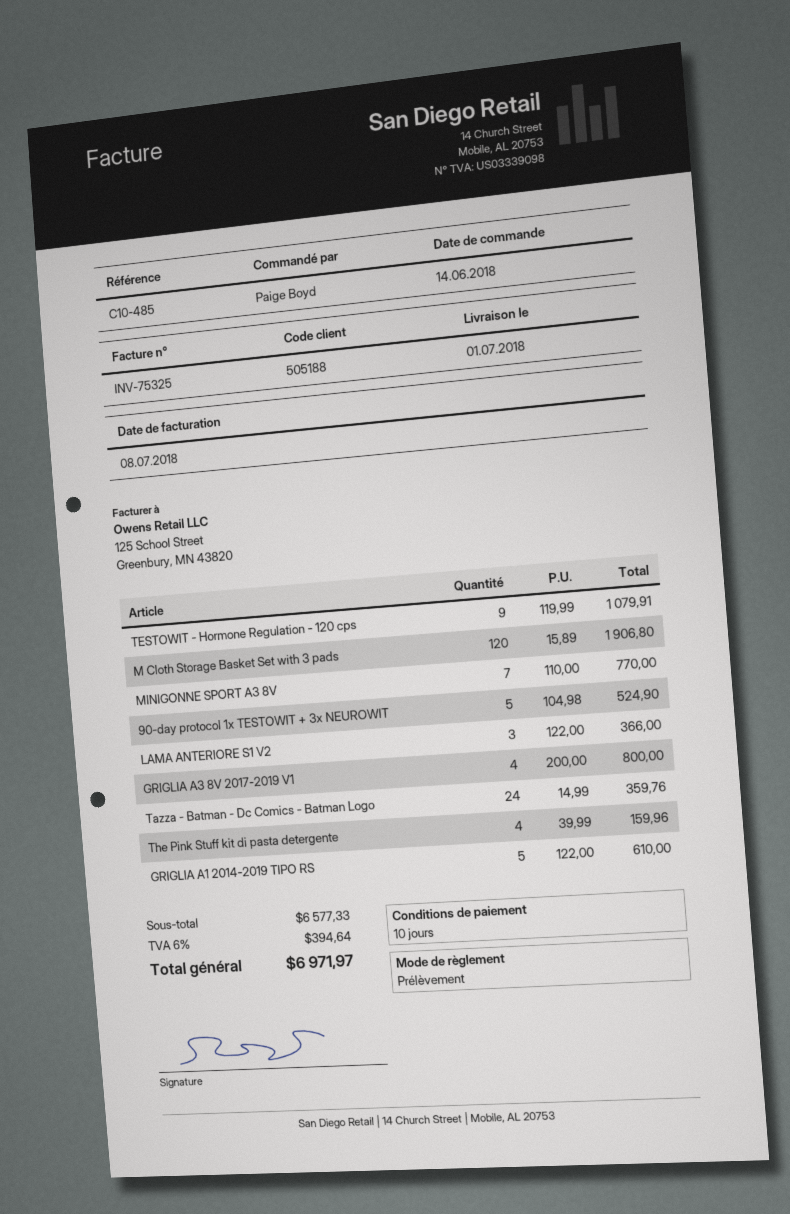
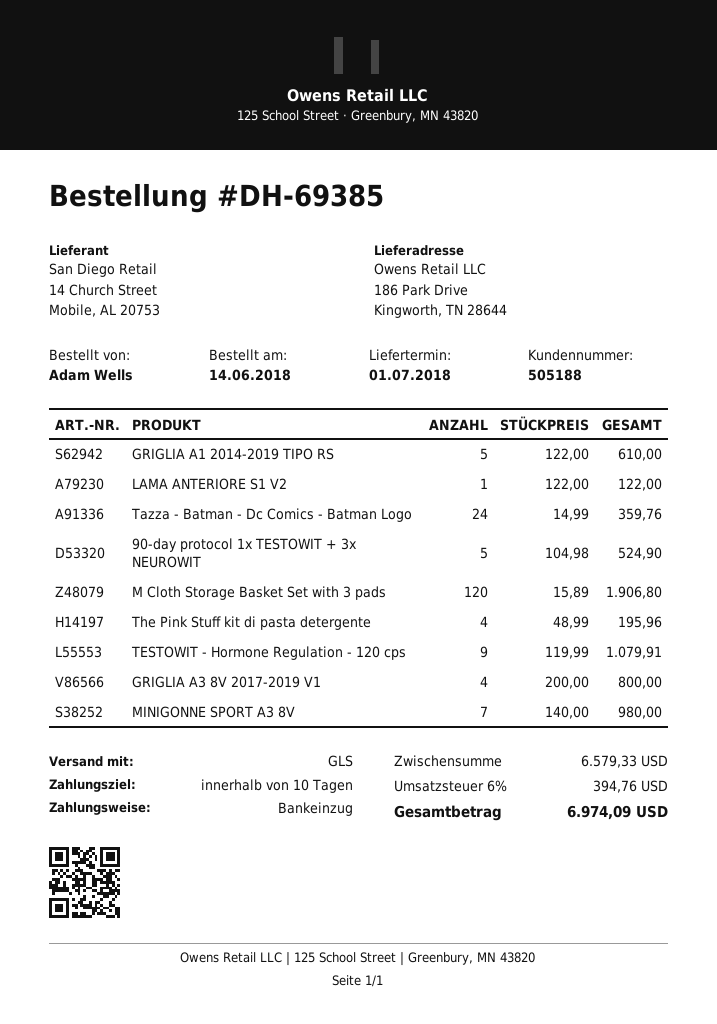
ordered by: Paige Boyd -> Adam Wells
MINIGONNE SPORT A3 8V: 7 x 110.00 = 770.00 -> 7 x 140.00 = 980.00
LAMA ANTERIORE S1 V2: 3 x 122.00 = 366.00 -> 1 x 122.00 = 122.00
The Pink Stuff kit di pasta detergente: 4 x 39.99 = 159.96 -> 4 x 48.99 = 195.96
subtotal: 6577.33 -> 6579.33
tax: 6% = 394.64 -> 6% = 394.76
total: 6971.97 -> 6974.09

